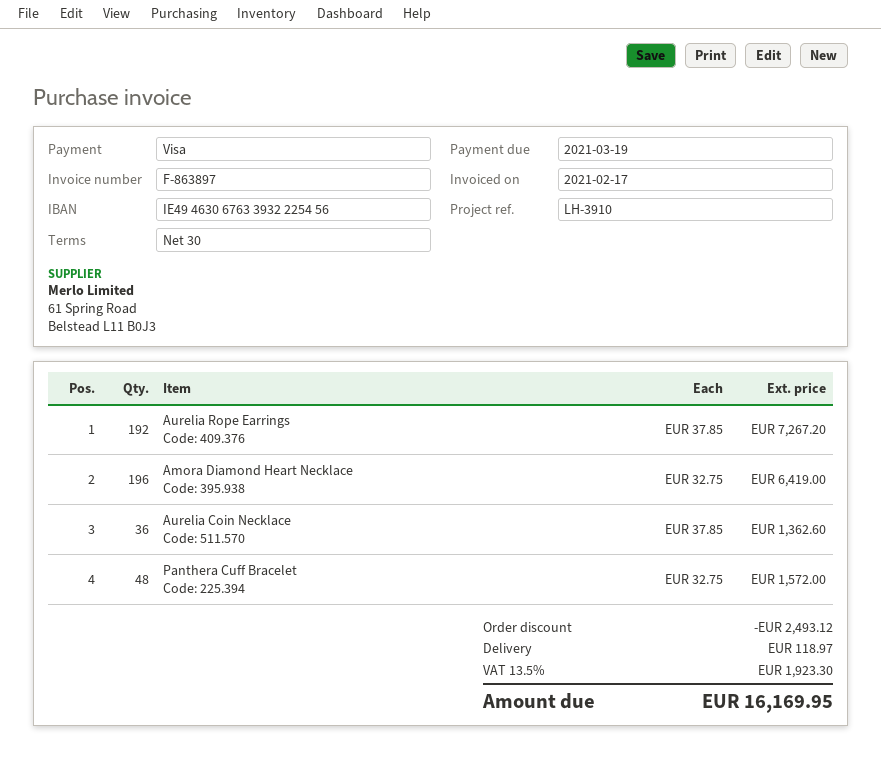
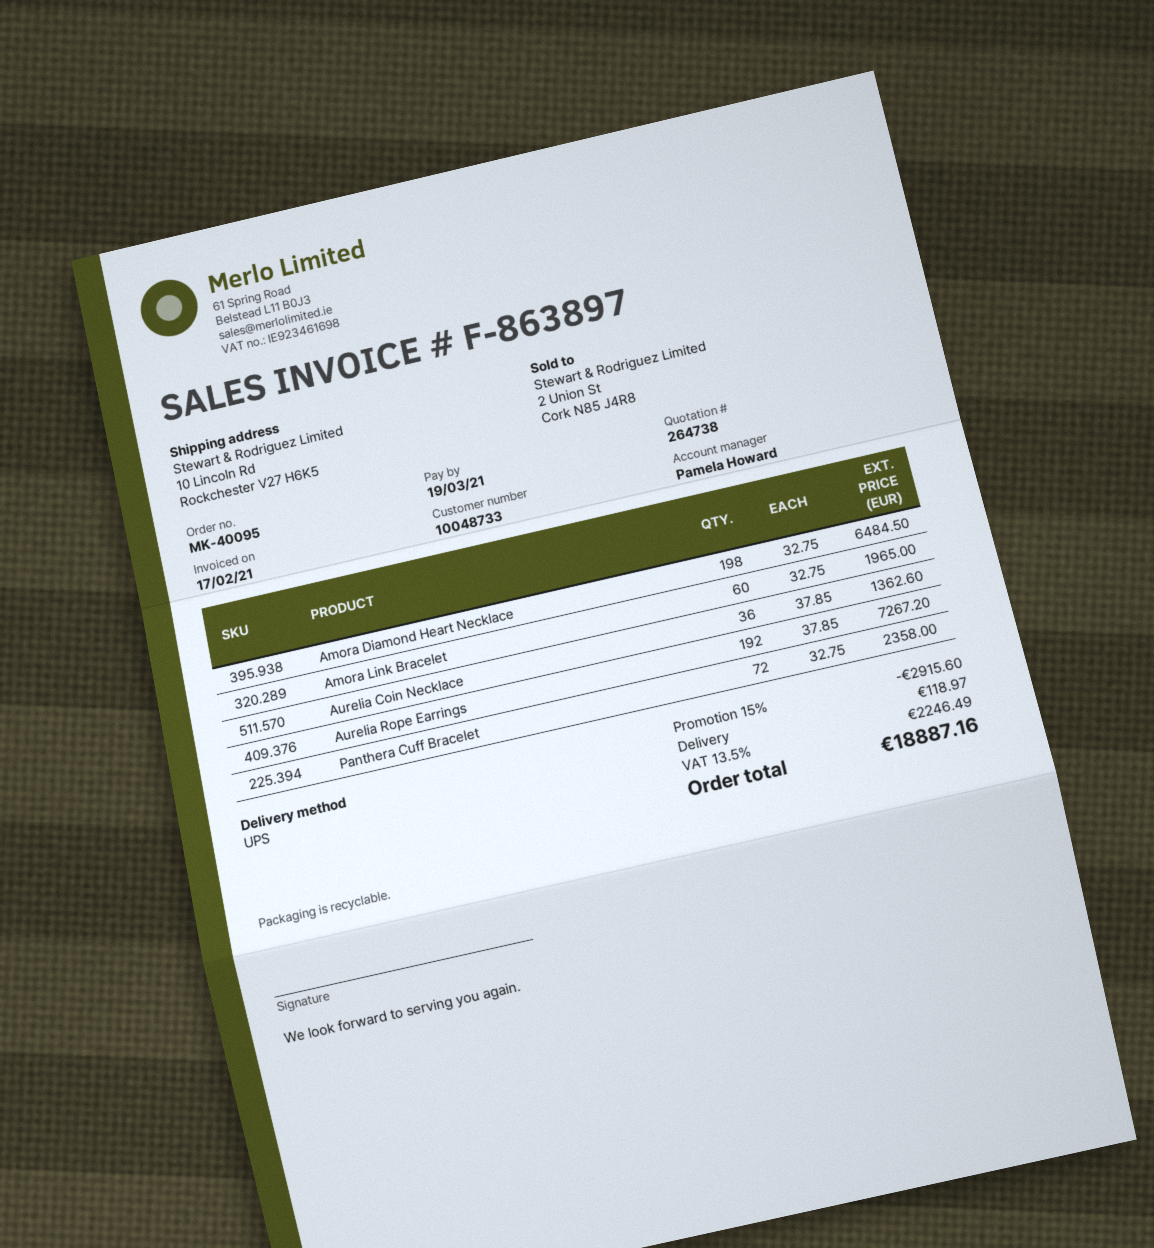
Amora Diamond Heart Necklace: 196 x 32.75 = 6419.00 -> 198 x 32.75 = 6484.50
Panthera Cuff Bracelet: 48 x 32.75 = 1572.00 -> 72 x 32.75 = 2358.00
Amora Link Bracelet: none -> 60 x 32.75 = 1965.00
discount: 2493.12 -> 2915.60
tax: 13.5% = 1923.30 -> 13.5% = 2246.49
total: 16169.95 -> 18887.16

